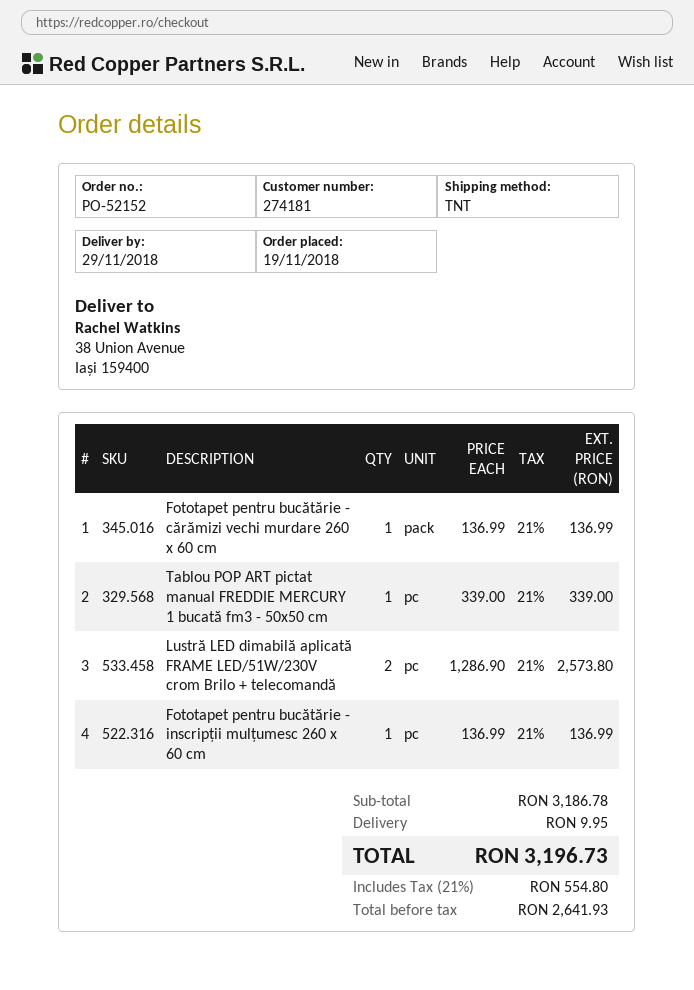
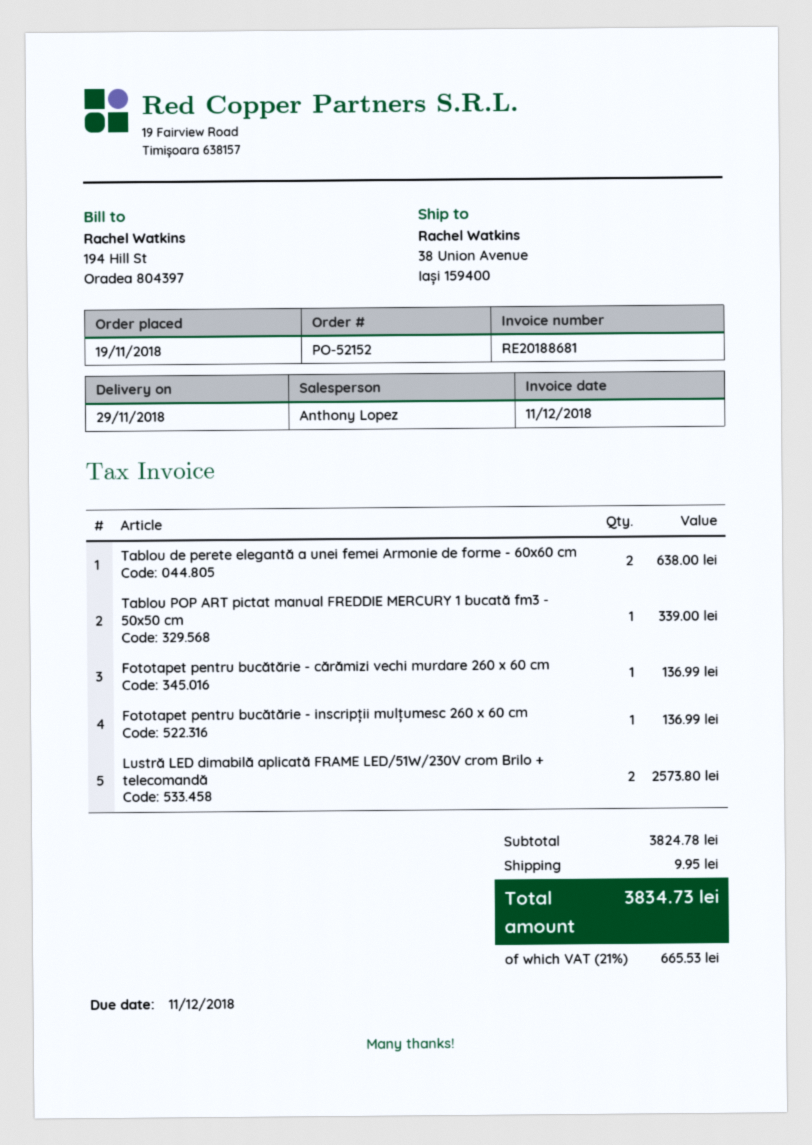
Tablou de perete elegantă a unei femei Armonie de forme - 60x60 cm: none -> 2 for 638.00
subtotal: 3186.78 -> 3824.78
tax: 21% = 554.80 -> 21% = 665.53
total: 3196.73 -> 3834.73

